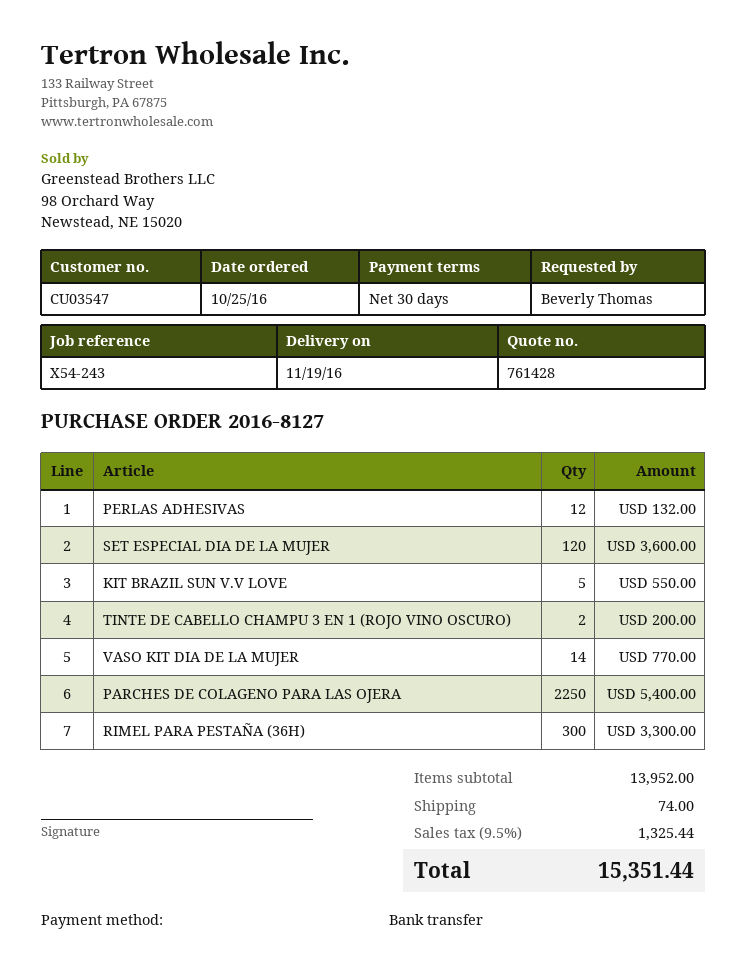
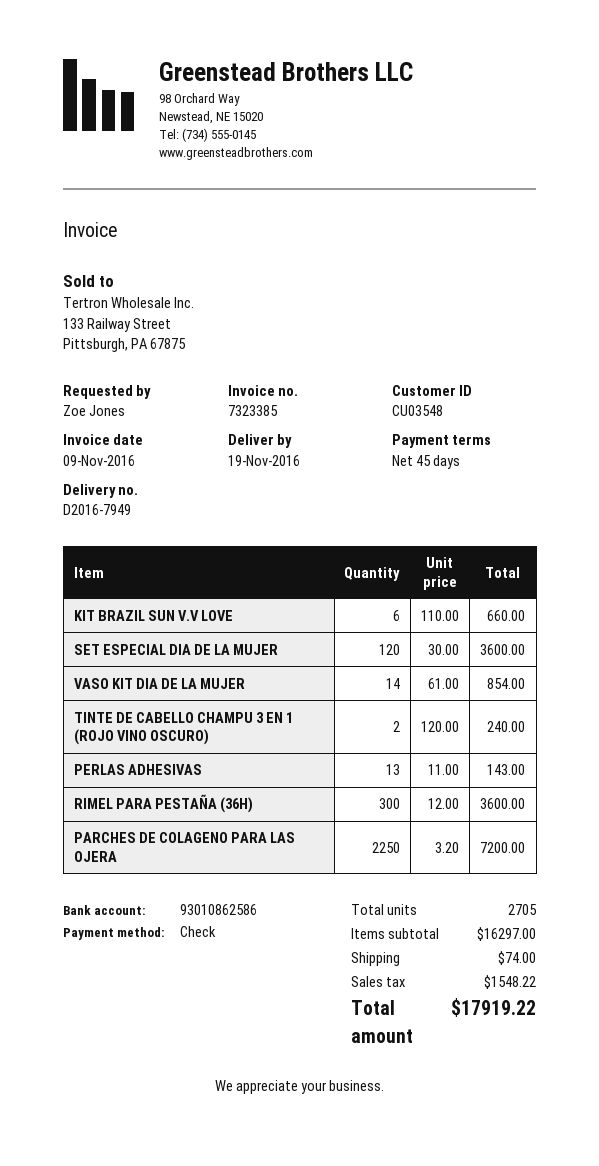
payment terms: 30 days -> 45 days
customer number: CU03547 -> CU03548
ordered by: Beverly Thomas -> Zoe Jones
payment method: bank transfer -> cheque
PERLAS ADHESIVAS: 12 for 132.00 -> 13 for 143.00
KIT BRAZIL SUN V.V LOVE: 5 for 550.00 -> 6 for 660.00
TINTE DE CABELLO CHAMPU 3 EN 1 (ROJO VINO OSCURO): 2 for 200.00 -> 2 for 240.00
VASO KIT DIA DE LA MUJER: 14 for 770.00 -> 14 for 854.00
PARCHES DE COLAGENO PARA LAS OJERA: 2250 for 5400.00 -> 2250 for 7200.00
RIMEL PARA PESTAÑA (36H): 300 for 3300.00 -> 300 for 3600.00
subtotal: 13952.00 -> 16297.00
tax: 1325.44 -> 1548.22
total: 15351.44 -> 17919.22

